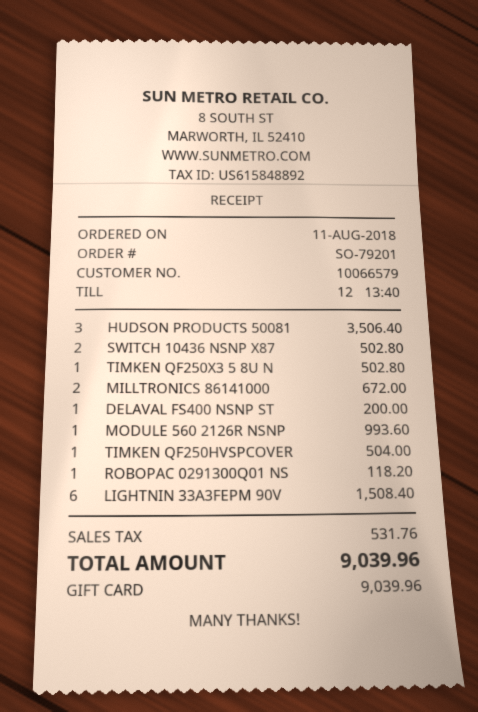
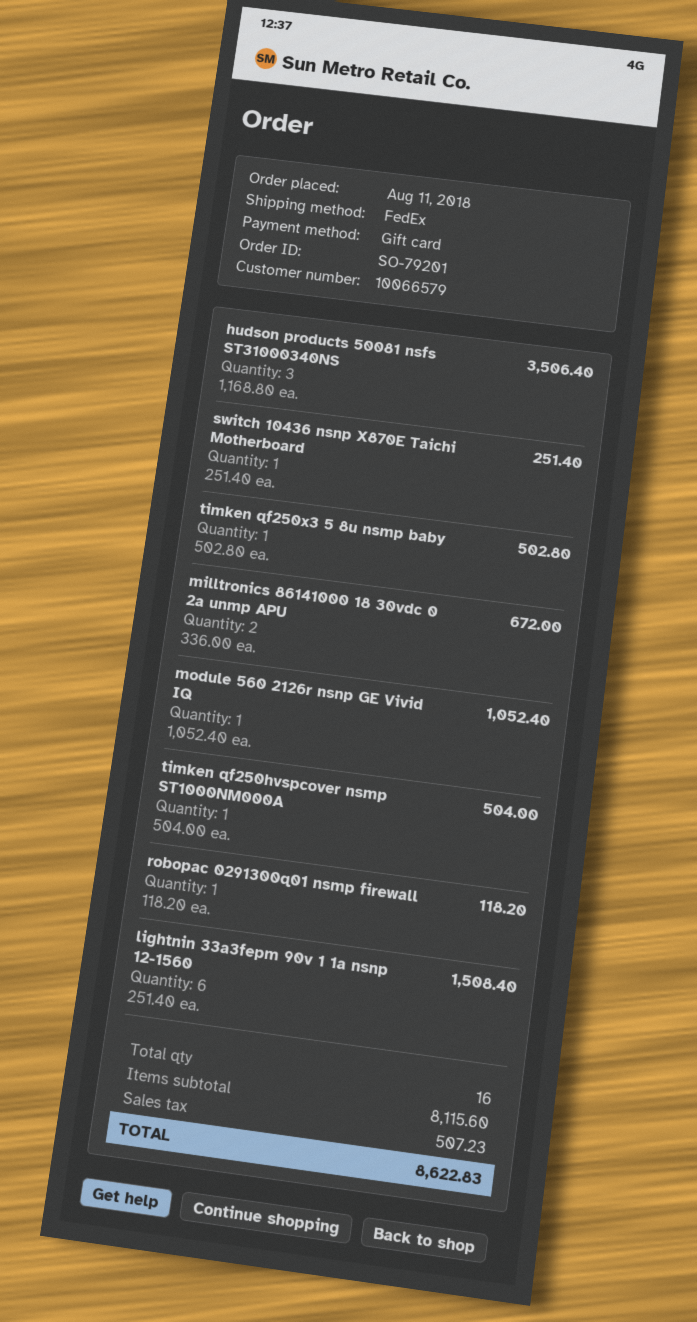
SWITCH 10436 NSNP X87: 2 for 502.80 -> 1 for 251.40
DELAVAL FS400 NSNP ST: 1 for 200.00 -> none
MODULE 560 2126R NSNP: 1 for 993.60 -> 1 for 1052.40
tax: 531.76 -> 507.23
total: 9039.96 -> 8622.83

